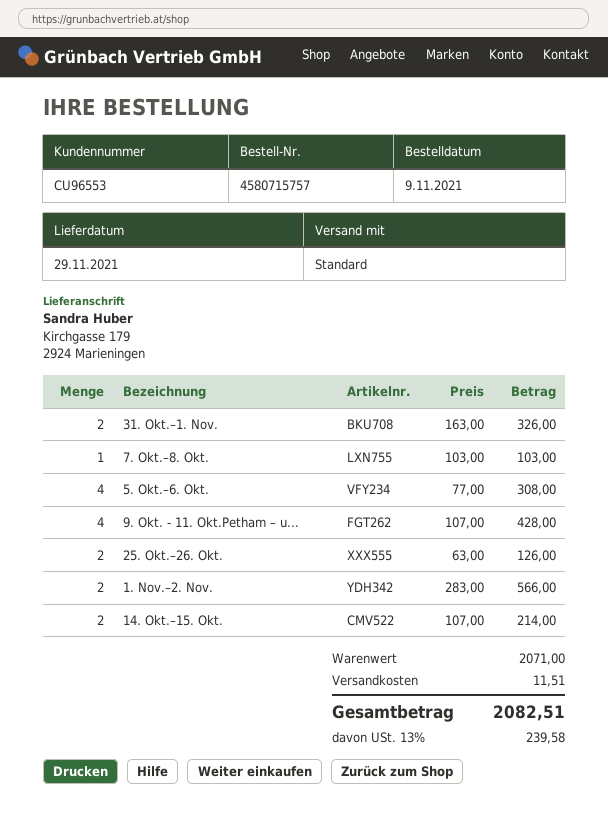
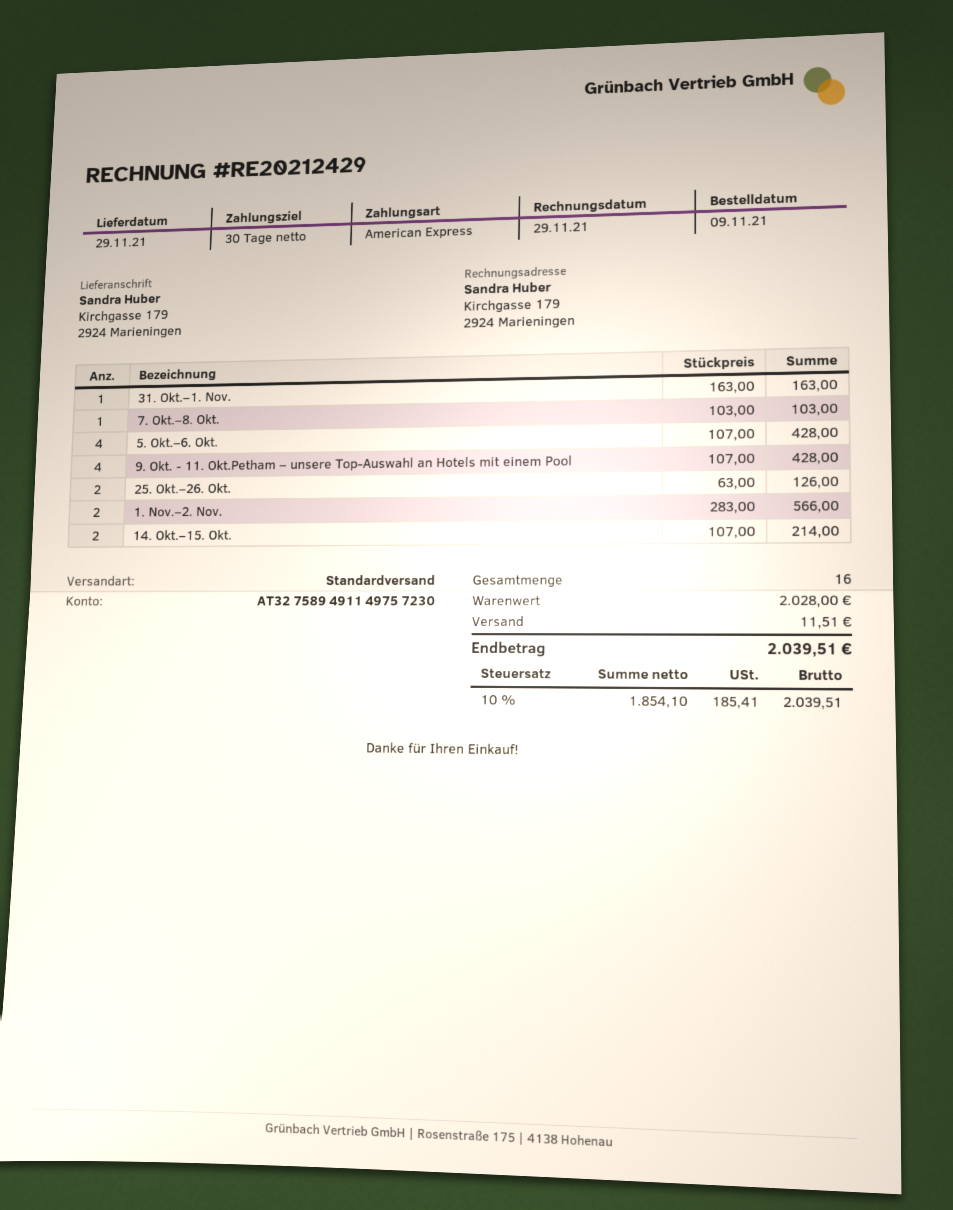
31. Okt.–1. Nov.: 2 x 163.00 = 326.00 -> 1 x 163.00 = 163.00
5. Okt.–6. Okt.: 4 x 77.00 = 308.00 -> 4 x 107.00 = 428.00
subtotal: 2071.00 -> 2028.00
tax: 13% = 239.58 -> 10% = 185.41
total: 2082.51 -> 2039.51

